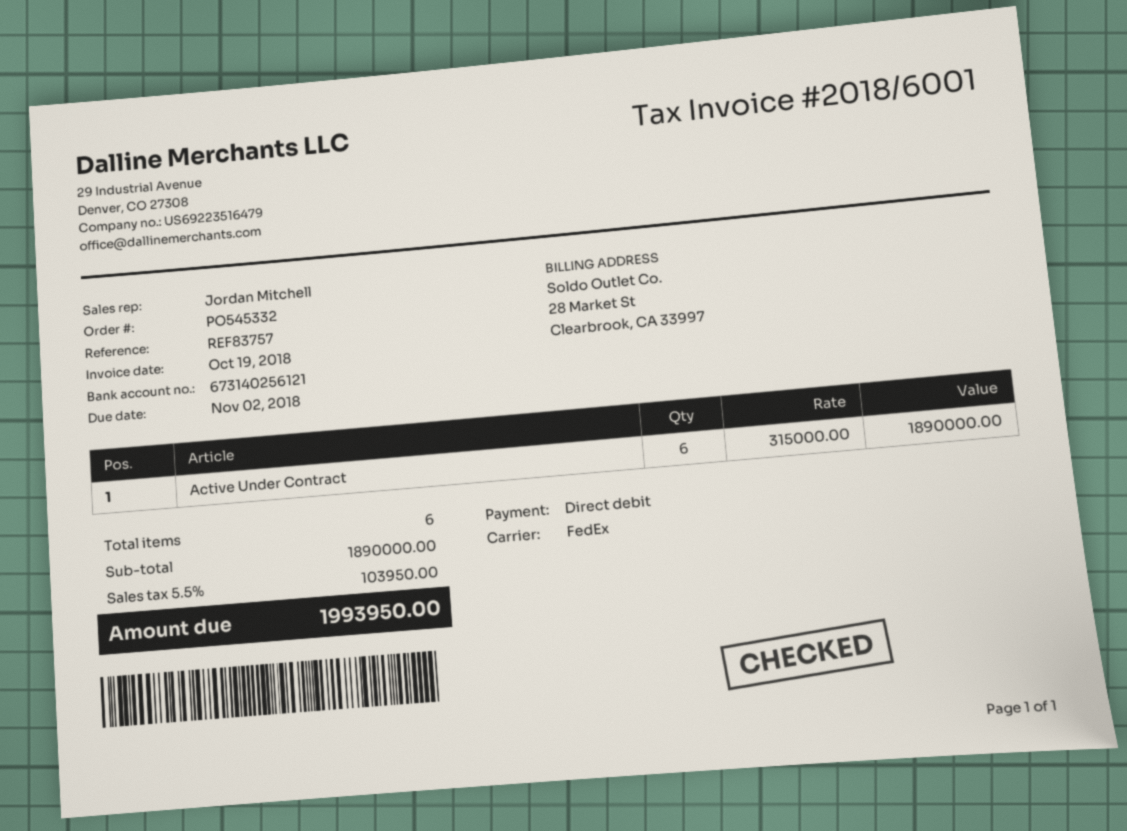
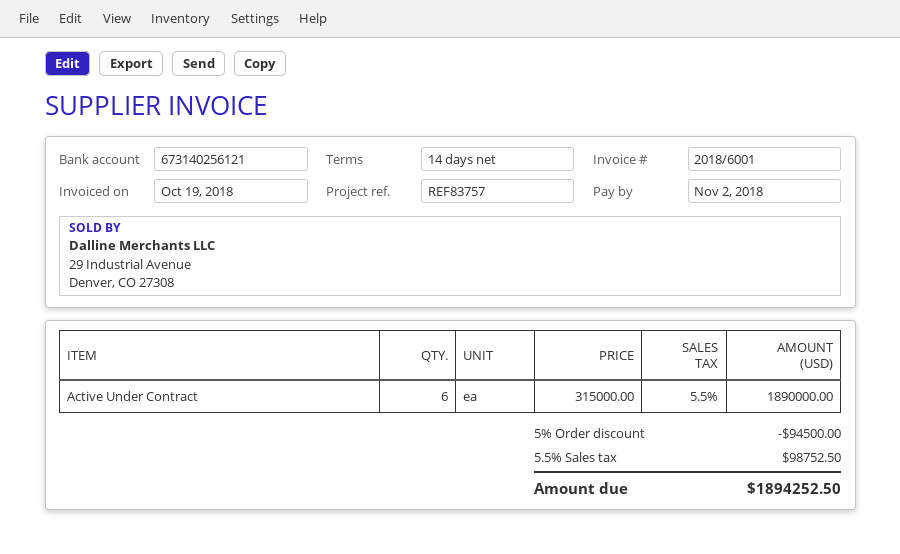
discount: none -> 5% = 94500.00
tax: 5.5% = 103950.00 -> 5.5% = 98752.50
total: 1993950.00 -> 1894252.50

